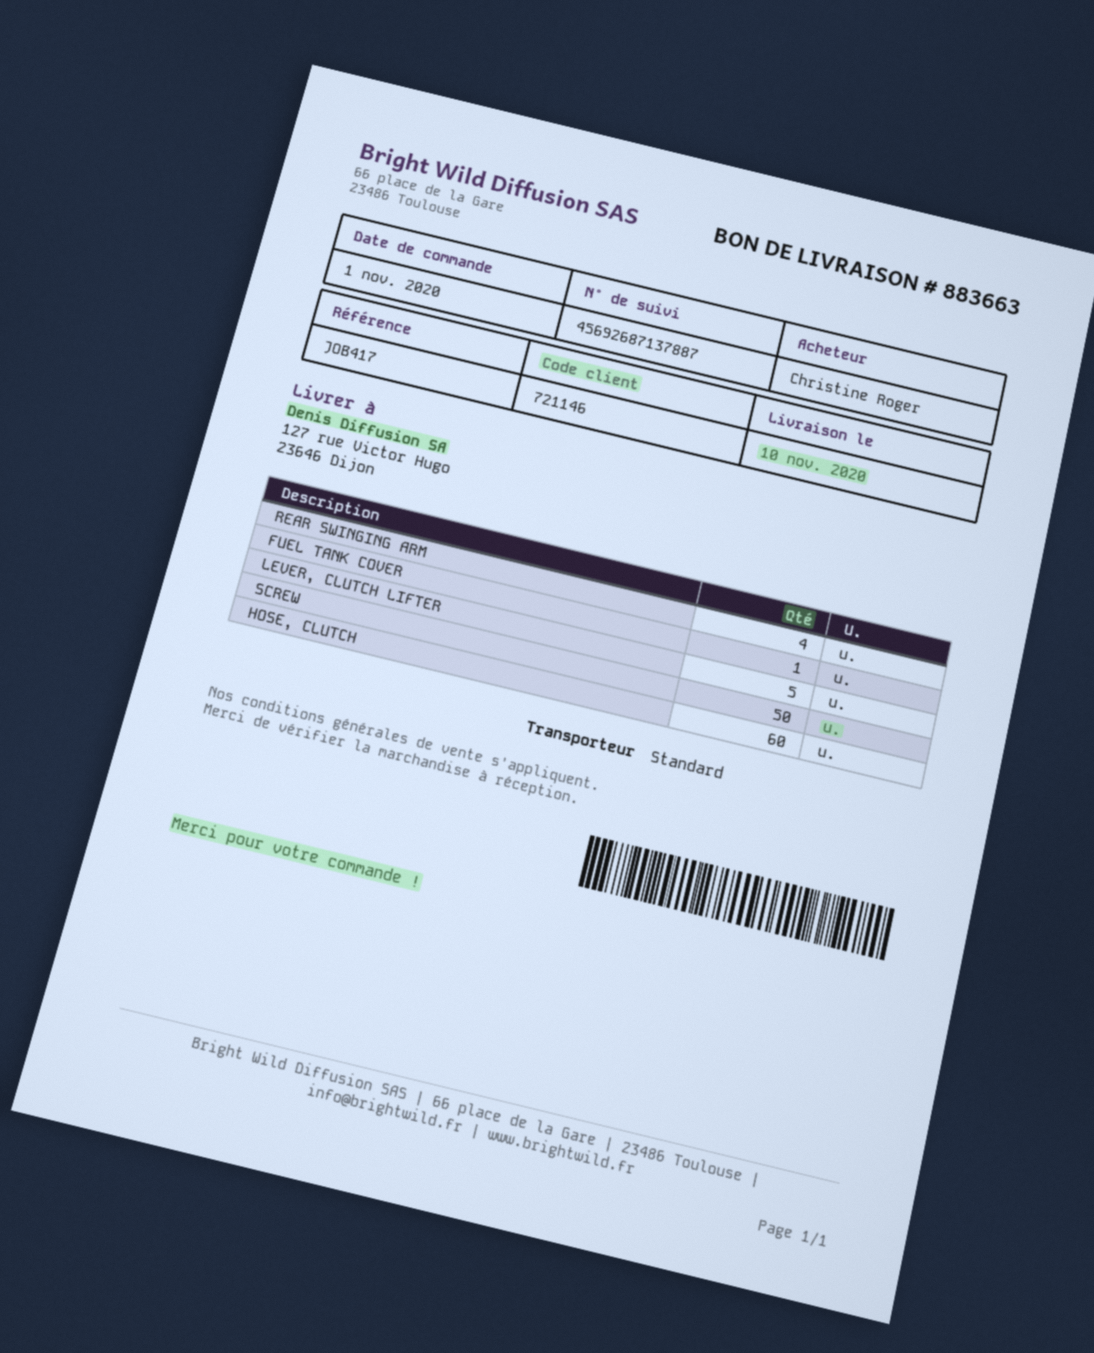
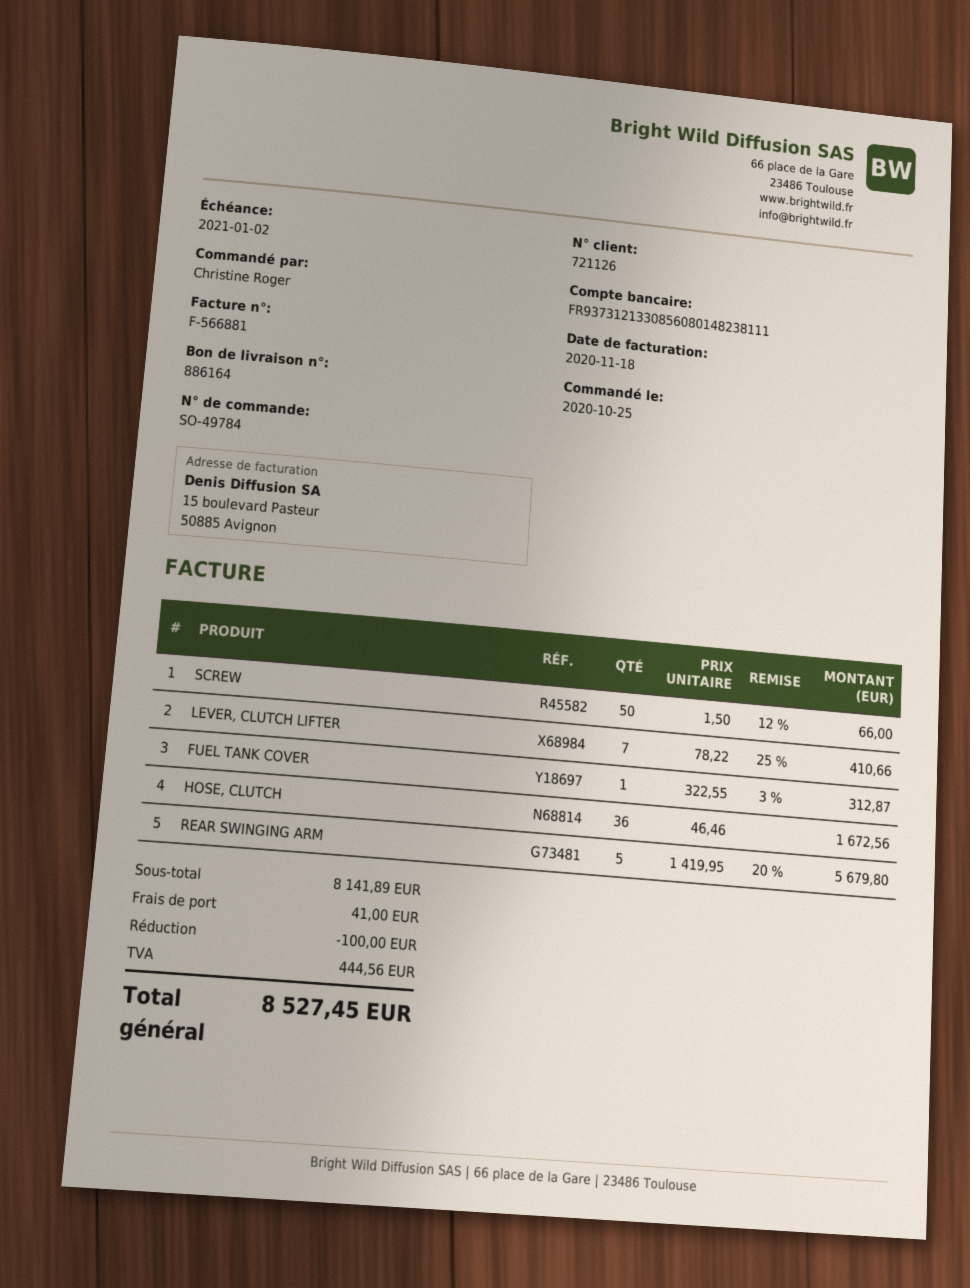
order date: 2020-11-01 -> 2020-10-25
delivery note number: 883663 -> 886164
customer number: 721146 -> 721126
REAR SWINGING ARM: 4 -> 5
LEVER, CLUTCH LIFTER: 5 -> 7
HOSE, CLUTCH: 60 -> 36

